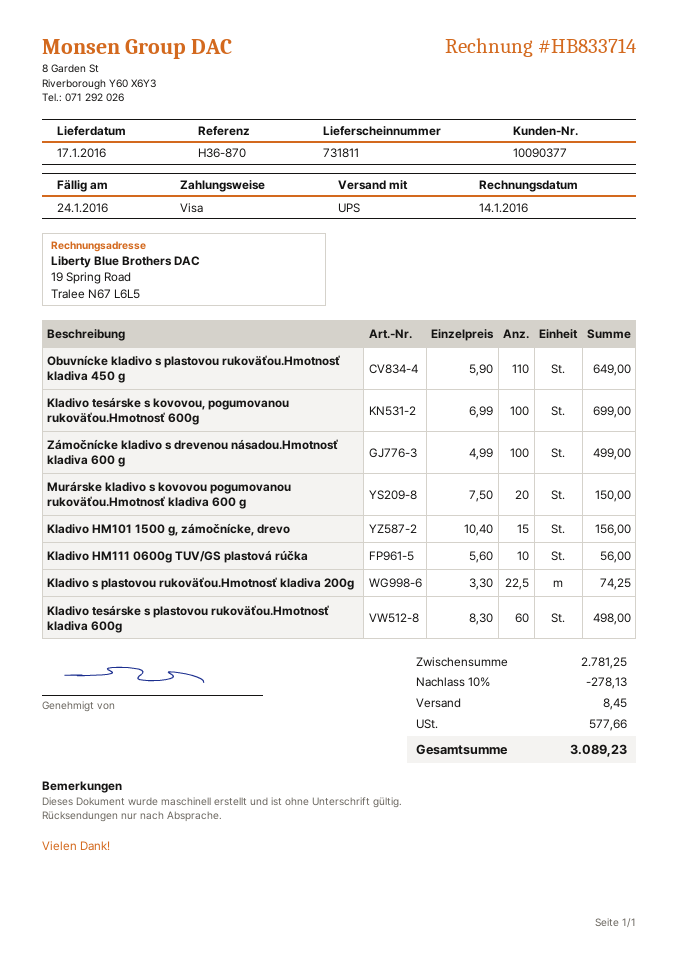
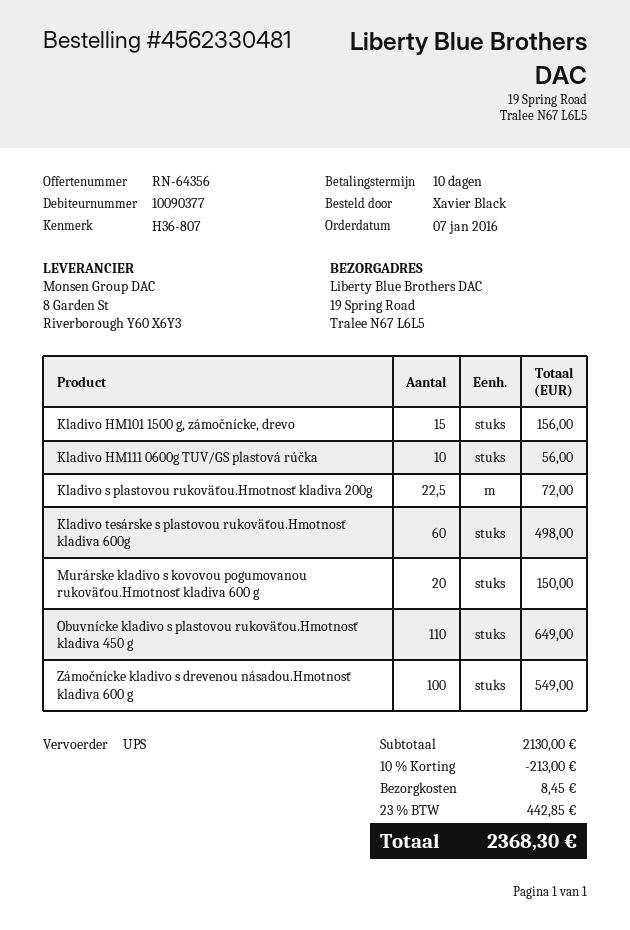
reference: H36-870 -> H36-807
Kladivo tesárske s kovovou, pogumovanou rukoväťou.Hmotnosť 600g: 100 for 699.00 -> none
Zámočnícke kladivo s drevenou násadou.Hmotnosť kladiva 600 g: 100 for 499.00 -> 100 for 549.00
Kladivo s plastovou rukoväťou.Hmotnosť kladiva 200g: 22.5 for 74.25 -> 22.5 for 72.00
subtotal: 2781.25 -> 2130.00
discount: 10% = 278.13 -> 10% = 213.00
tax: 577.66 -> 442.85
total: 3089.23 -> 2368.30

